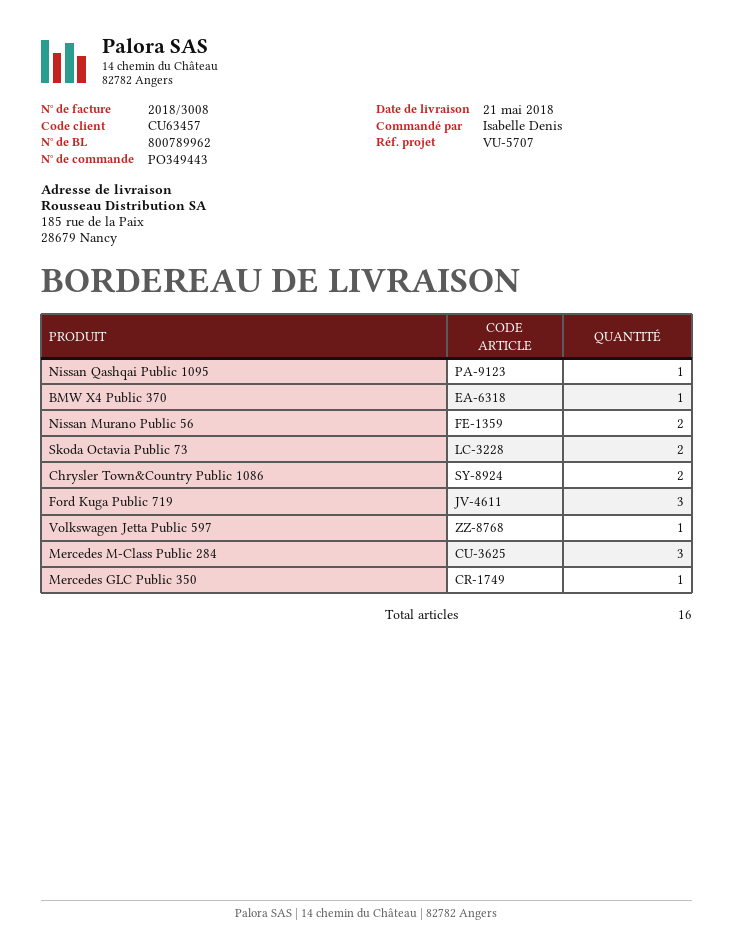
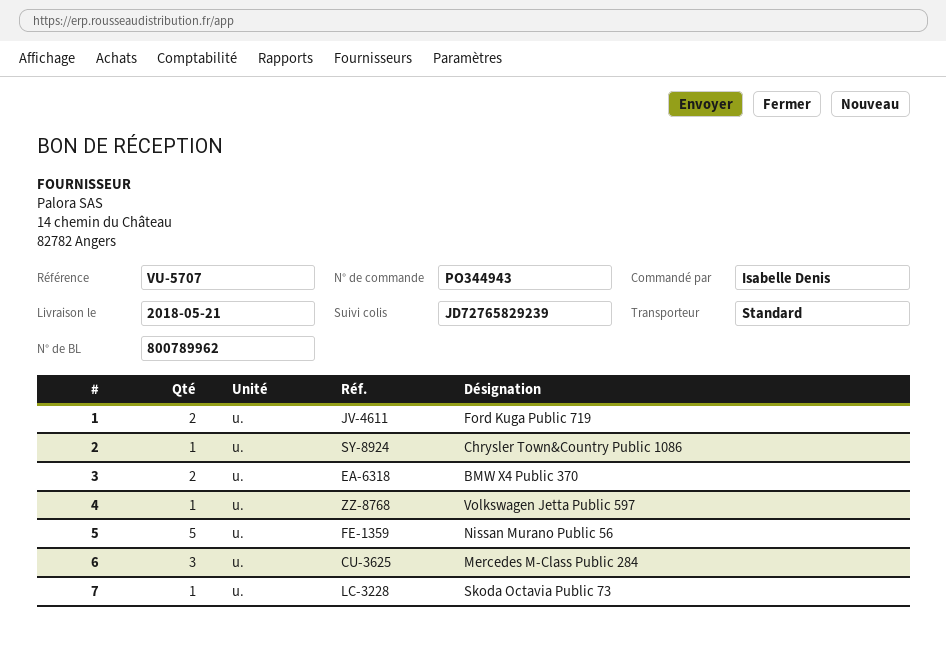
order number: PO349443 -> PO344943
Nissan Qashqai Public 1095: 1 -> none
BMW X4 Public 370: 1 -> 2
Nissan Murano Public 56: 2 -> 5
Skoda Octavia Public 73: 2 -> 1
Chrysler Town&Country Public 1086: 2 -> 1
Ford Kuga Public 719: 3 -> 2
Mercedes GLC Public 350: 1 -> none

